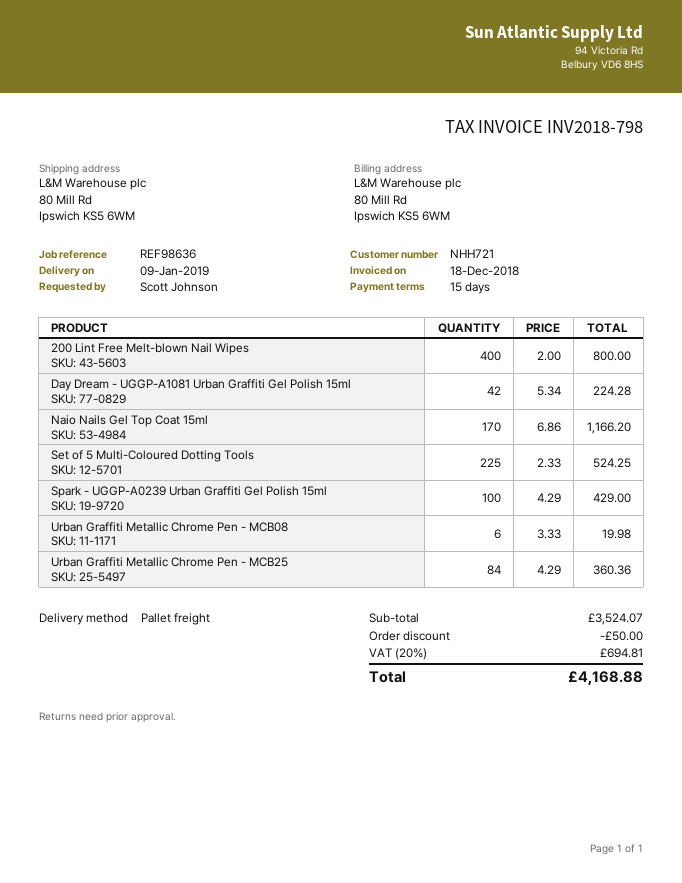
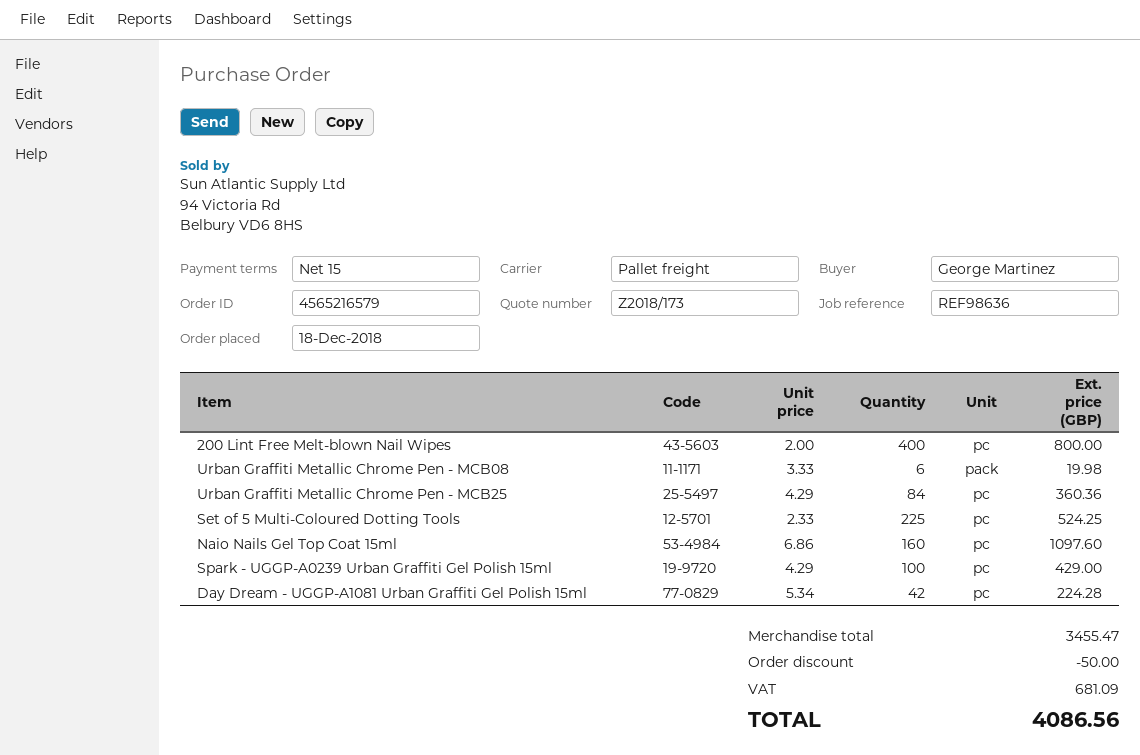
ordered by: Scott Johnson -> George Martinez
Naio Nails Gel Top Coat 15ml: 170 x 6.86 = 1166.20 -> 160 x 6.86 = 1097.60
subtotal: 3524.07 -> 3455.47
tax: 694.81 -> 681.09
total: 4168.88 -> 4086.56

